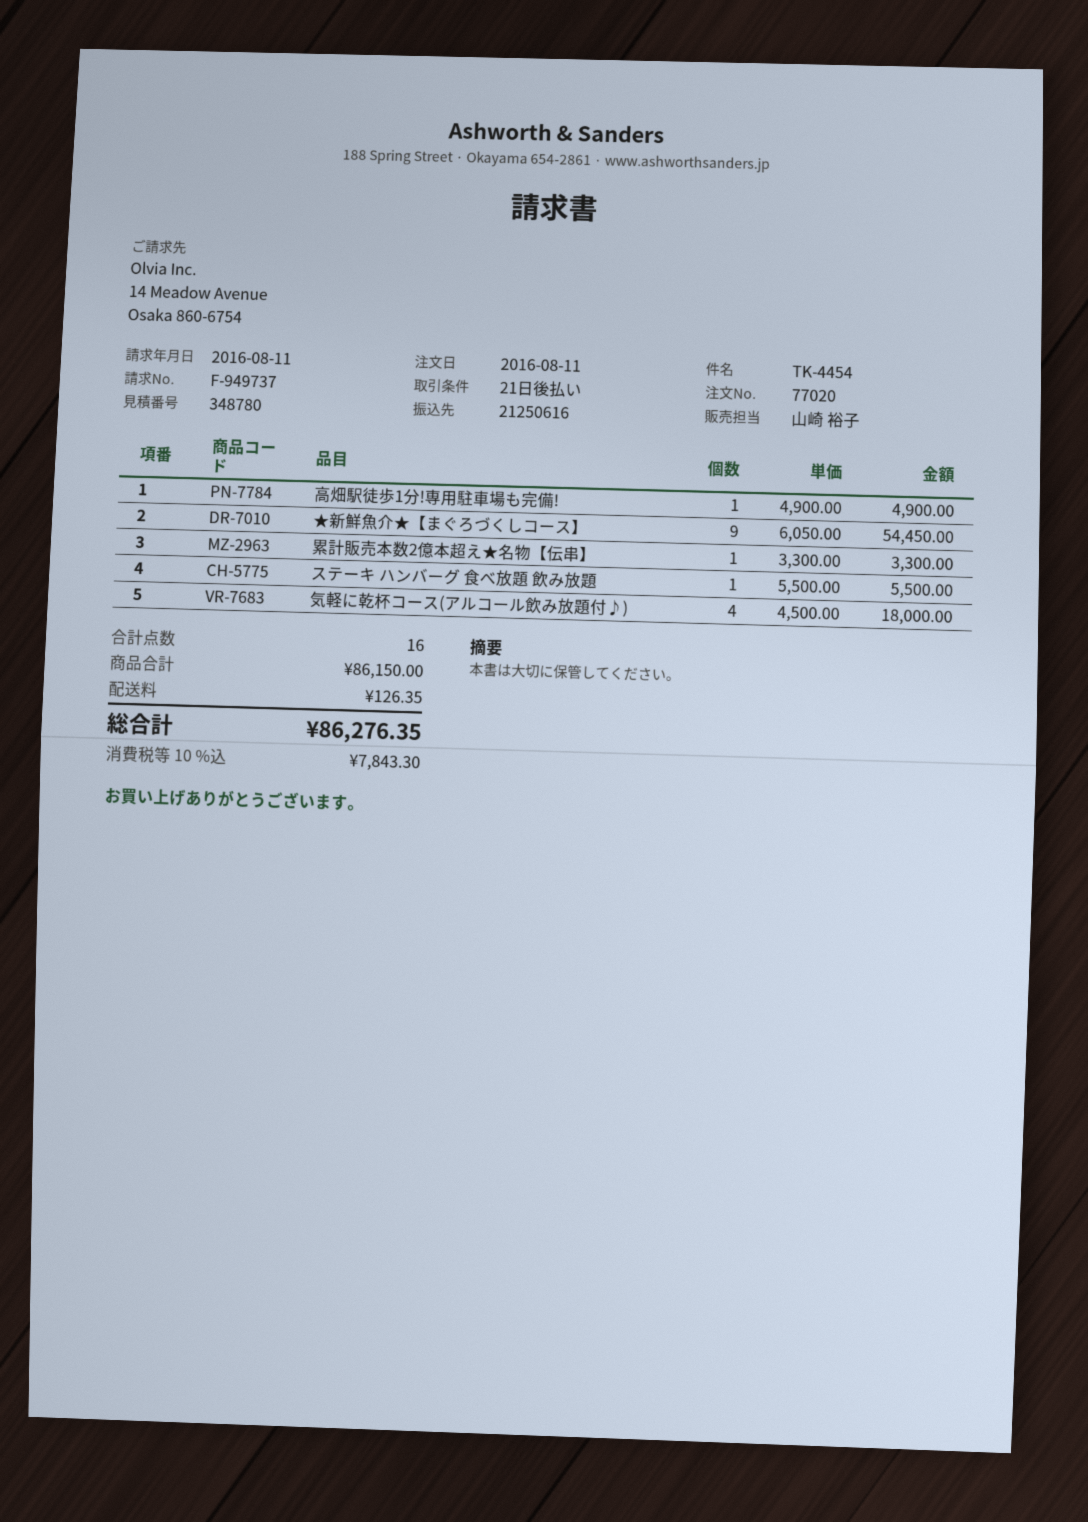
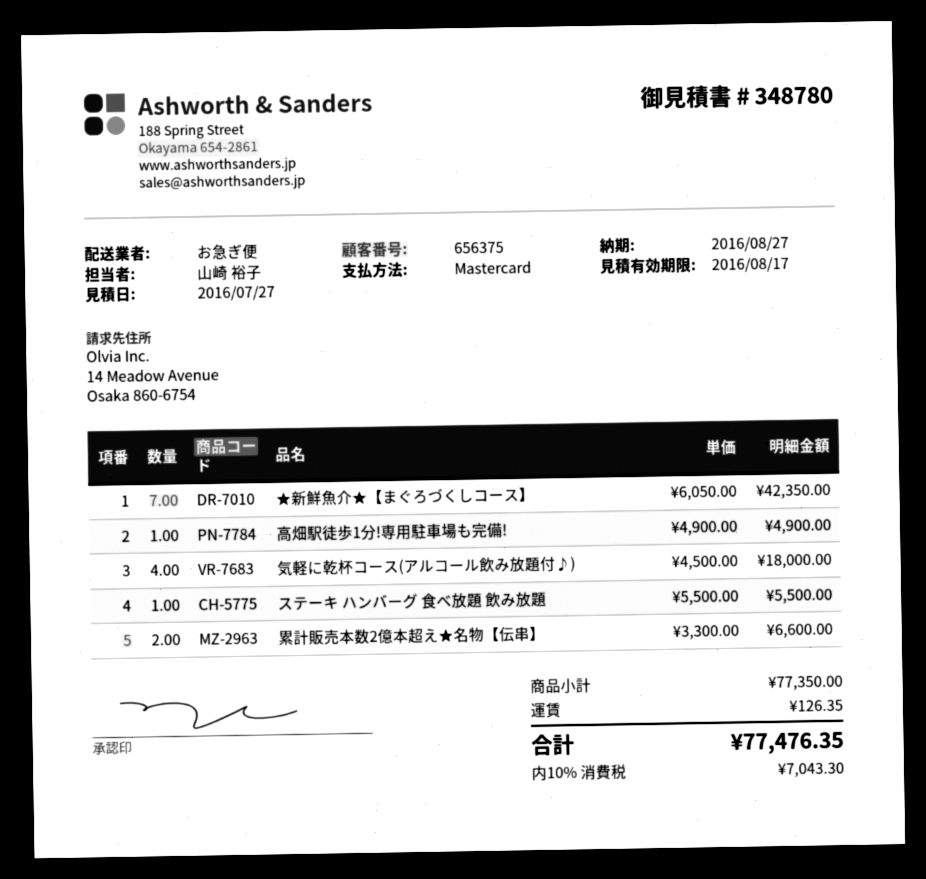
★新鮮魚介★【まぐろづくしコース】: 9 x 6050.00 = 54450.00 -> 7 x 6050.00 = 42350.00
累計販売本数2億本超え★名物【伝串】: 1 x 3300.00 = 3300.00 -> 2 x 3300.00 = 6600.00
subtotal: 86150.00 -> 77350.00
tax: 10% = 7843.30 -> 10% = 7043.30
total: 86276.35 -> 77476.35

